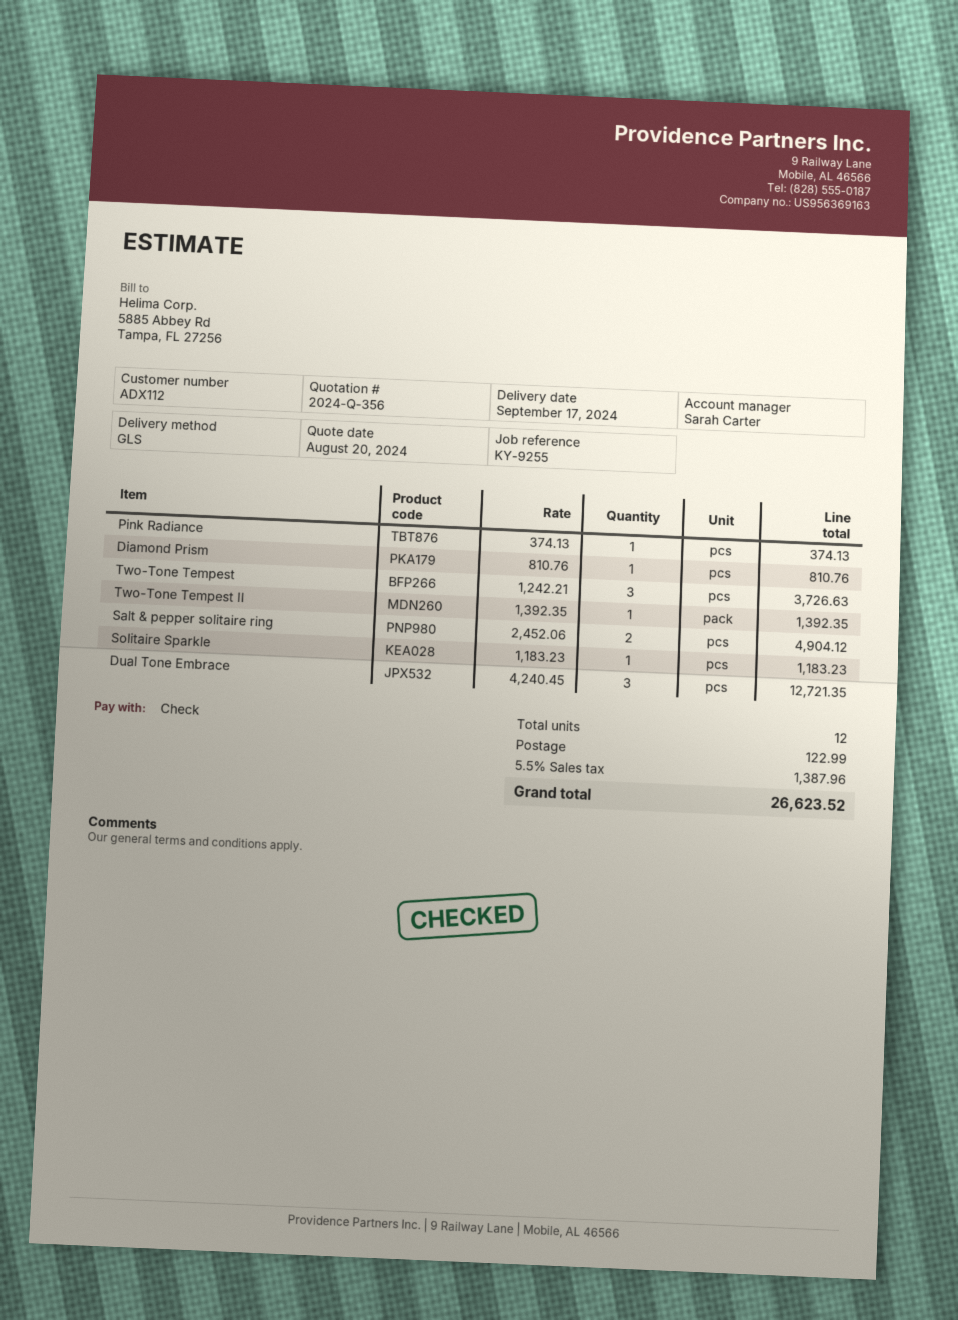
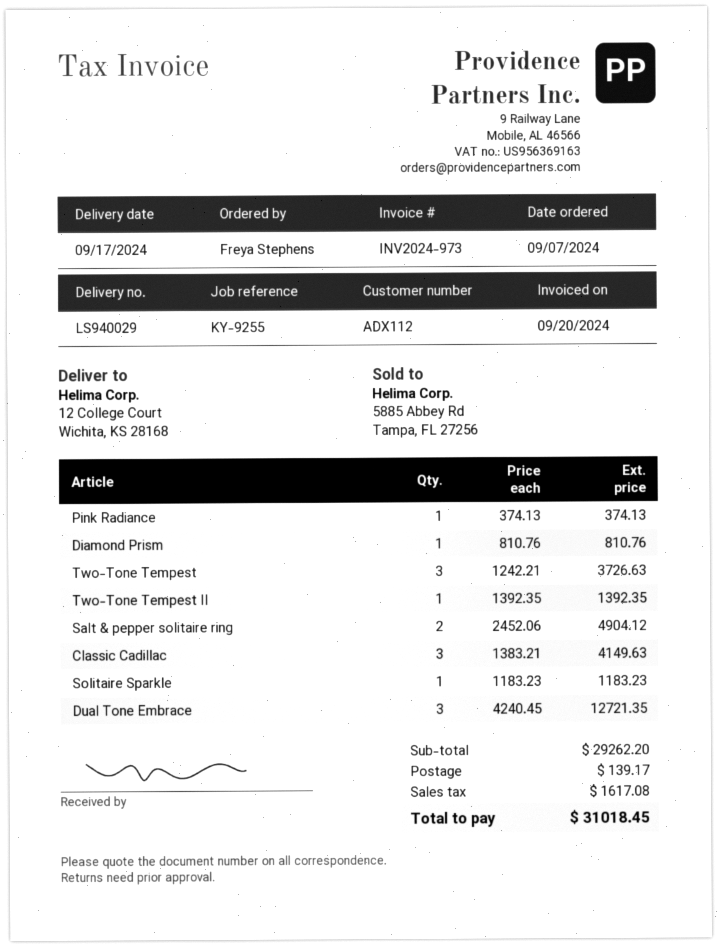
Classic Cadillac: none -> 3 x 1383.21 = 4149.63
shipping: 122.99 -> 139.17
tax: 1387.96 -> 1617.08
total: 26623.52 -> 31018.45

